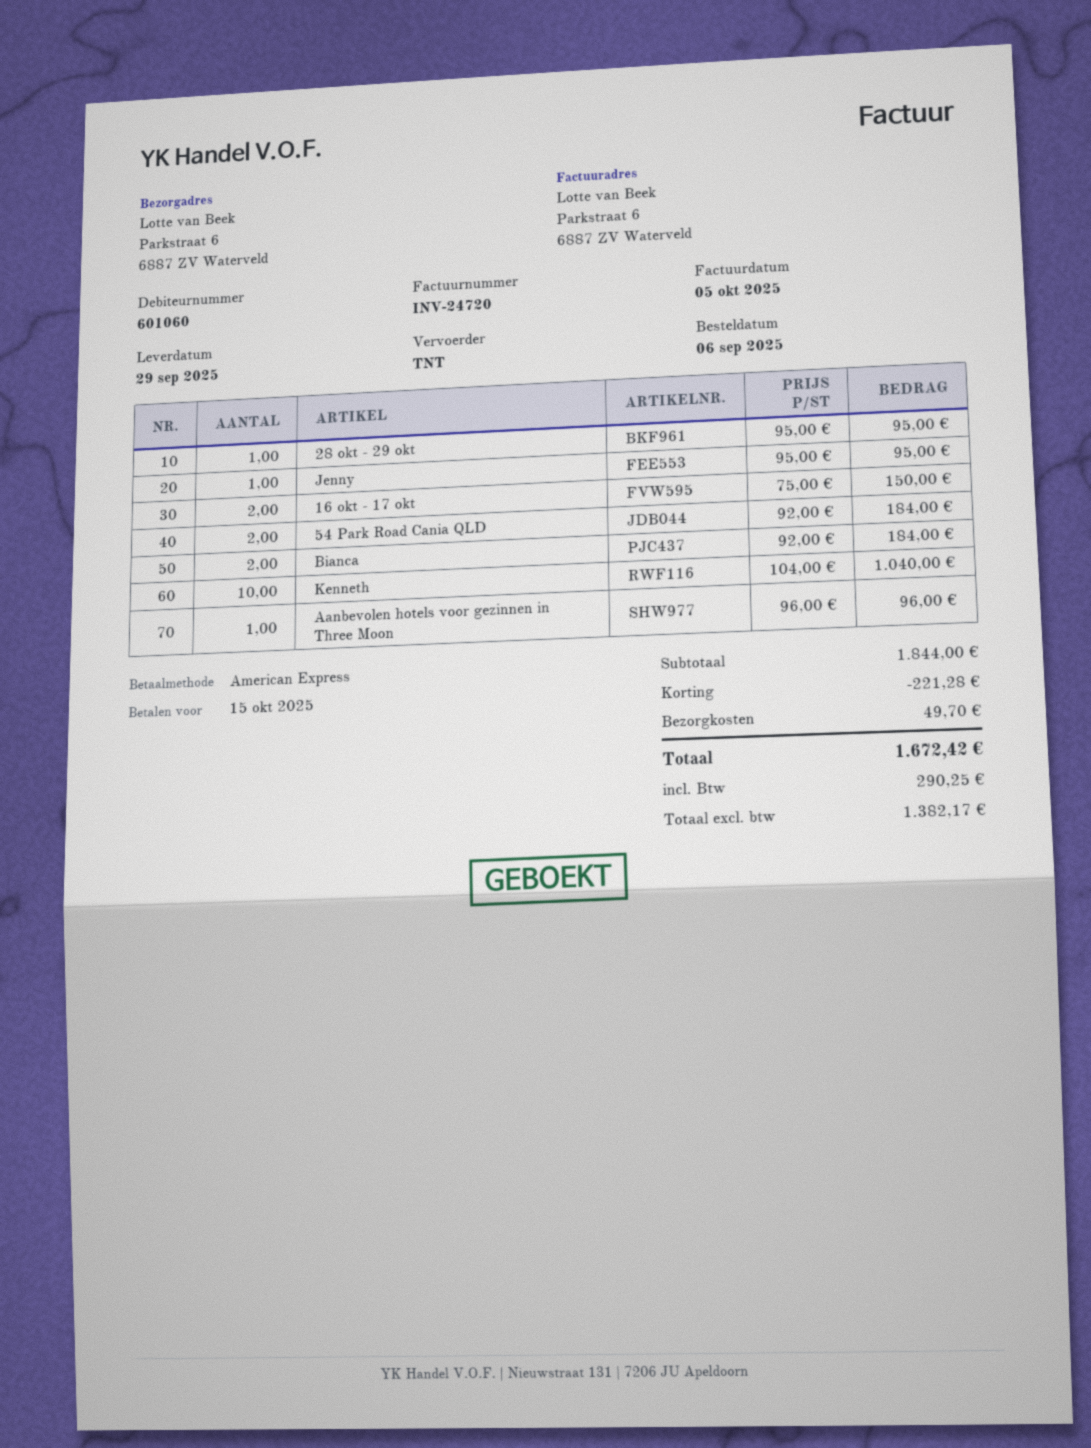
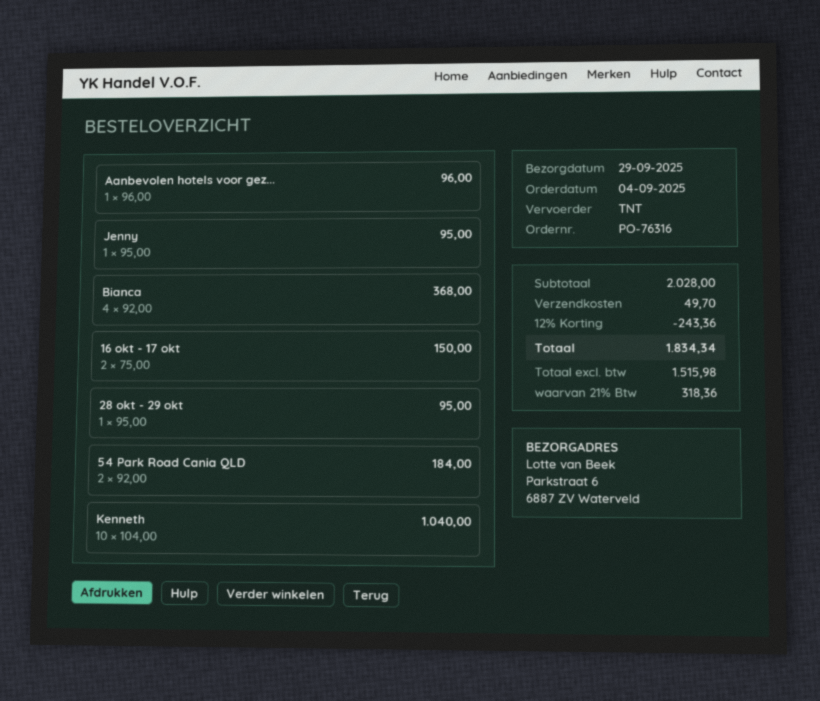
order date: 2025-09-06 -> 2025-09-04
Bianca: 2 x 92.00 = 184.00 -> 4 x 92.00 = 368.00
subtotal: 1844.00 -> 2028.00
discount: 221.28 -> 243.36
net: 1382.17 -> 1515.98
tax: 290.25 -> 318.36
total: 1672.42 -> 1834.34

